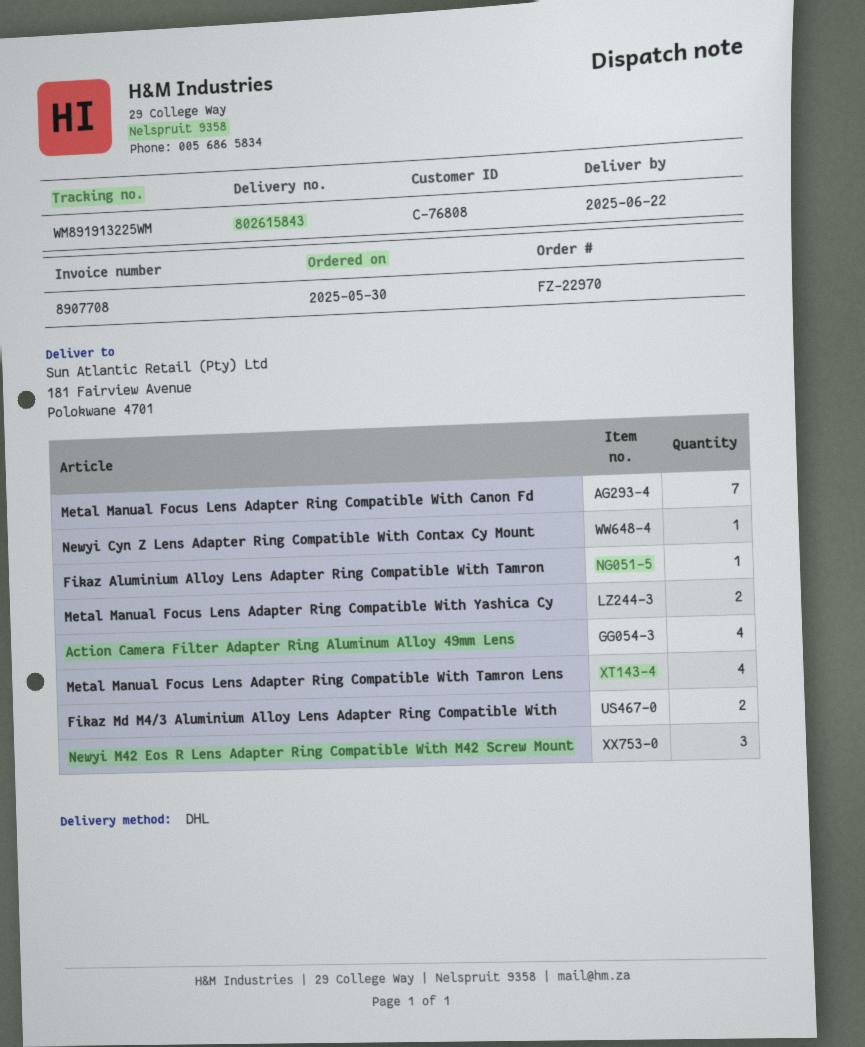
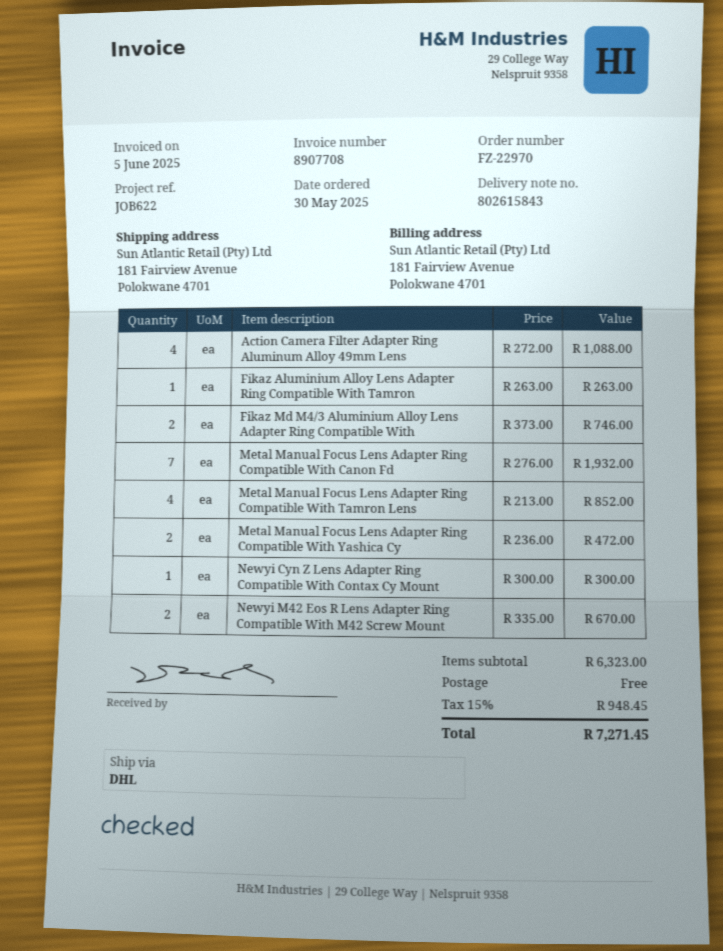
Newyi M42 Eos R Lens Adapter Ring Compatible With M42 Screw Mount: 3 -> 2

